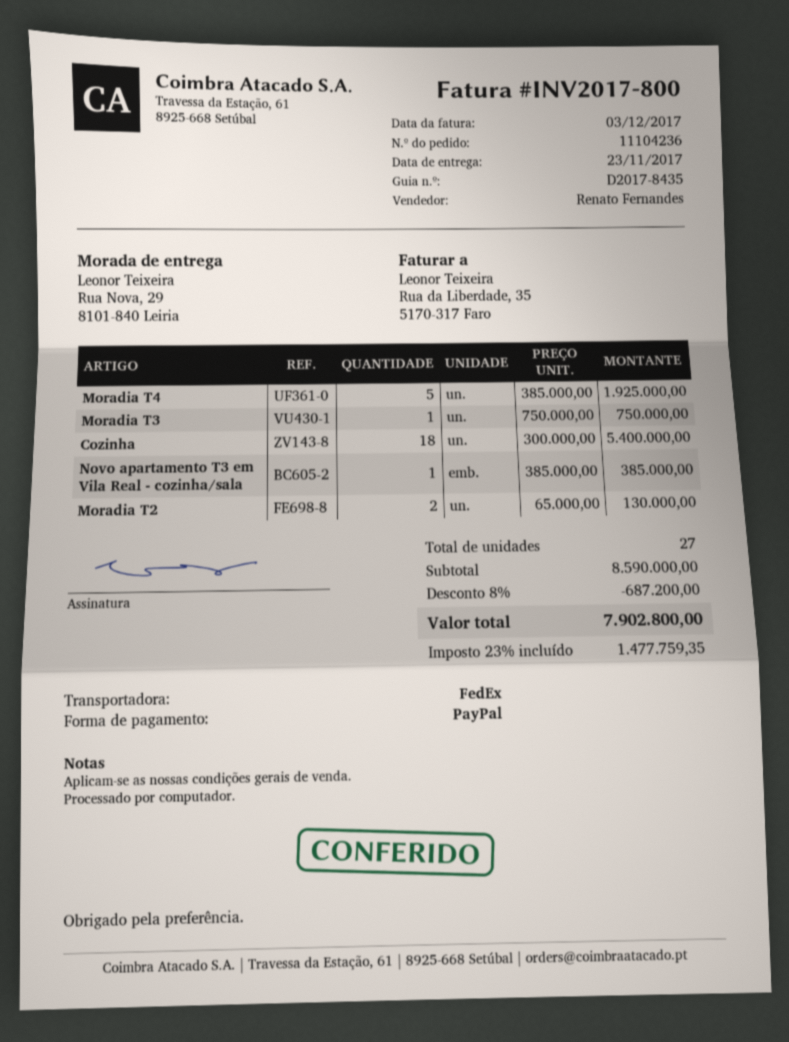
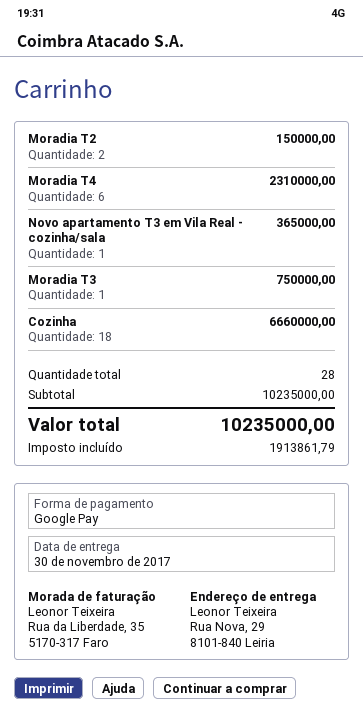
delivery date: 2017-11-23 -> 2017-11-30
payment method: PayPal -> Google Pay
Moradia T4: 5 for 1925000.00 -> 6 for 2310000.00
Cozinha: 18 for 5400000.00 -> 18 for 6660000.00
Novo apartamento T3 em Vila Real - cozinha/sala: 1 for 385000.00 -> 1 for 365000.00
Moradia T2: 2 for 130000.00 -> 2 for 150000.00
total quantity: 27 -> 28
subtotal: 8590000.00 -> 10235000.00
discount: 8% = 687200.00 -> none
tax: 1477759.35 -> 1913861.79
total: 7902800.00 -> 10235000.00

